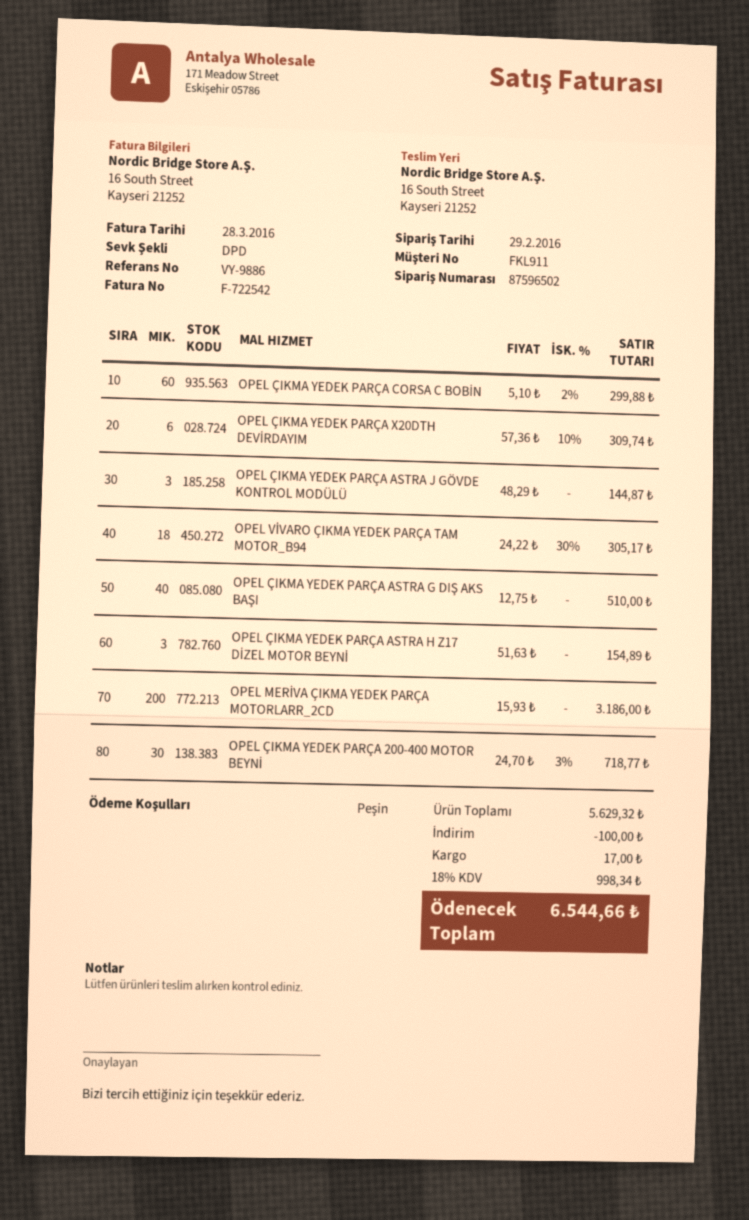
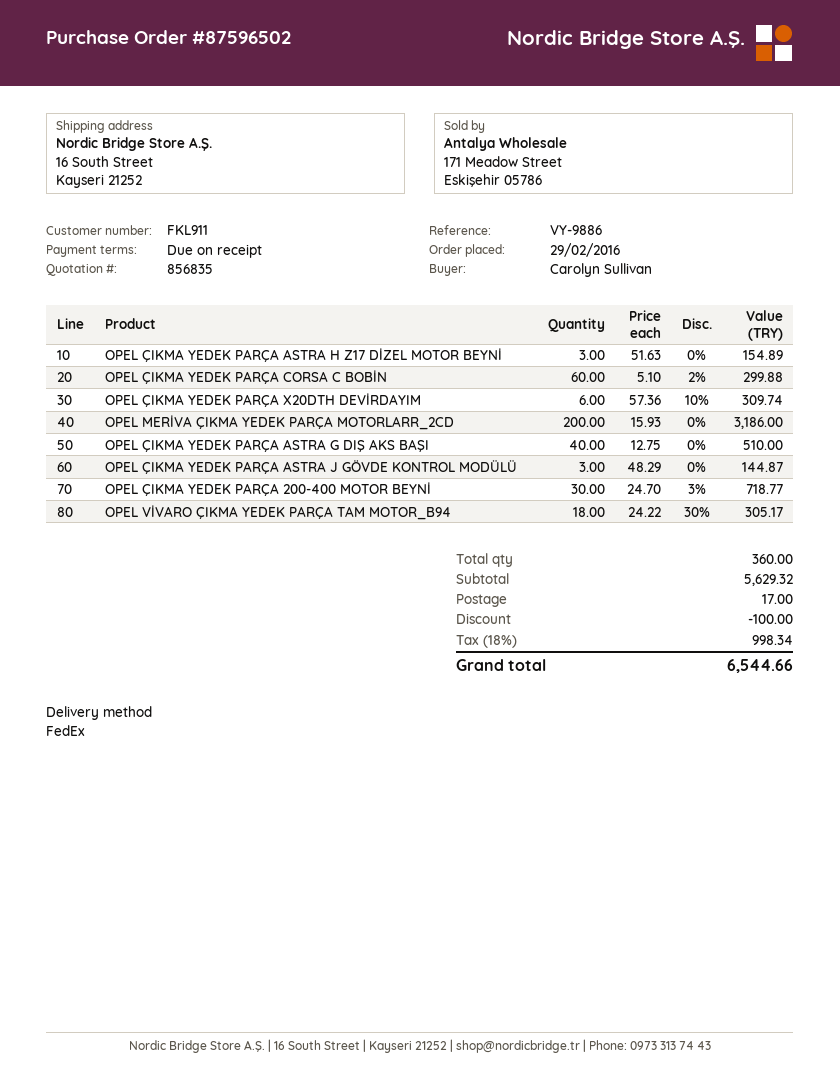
shipping method: DPD -> FedEx

